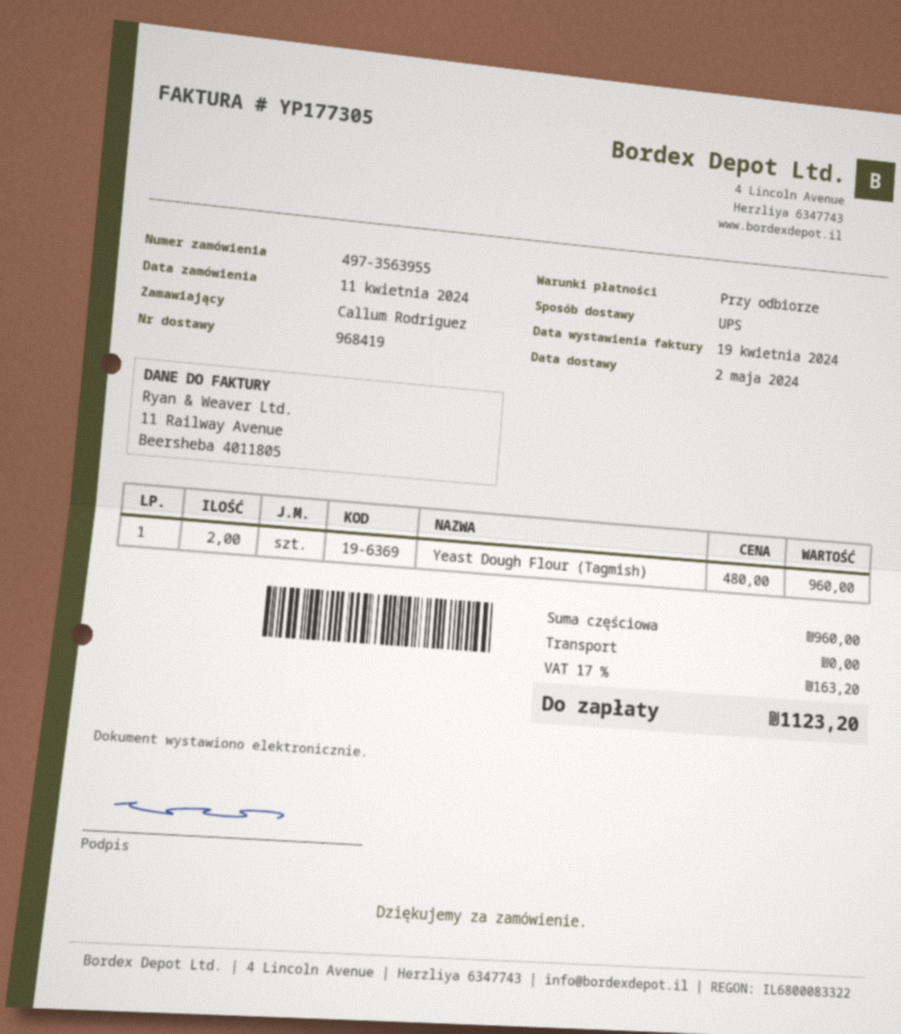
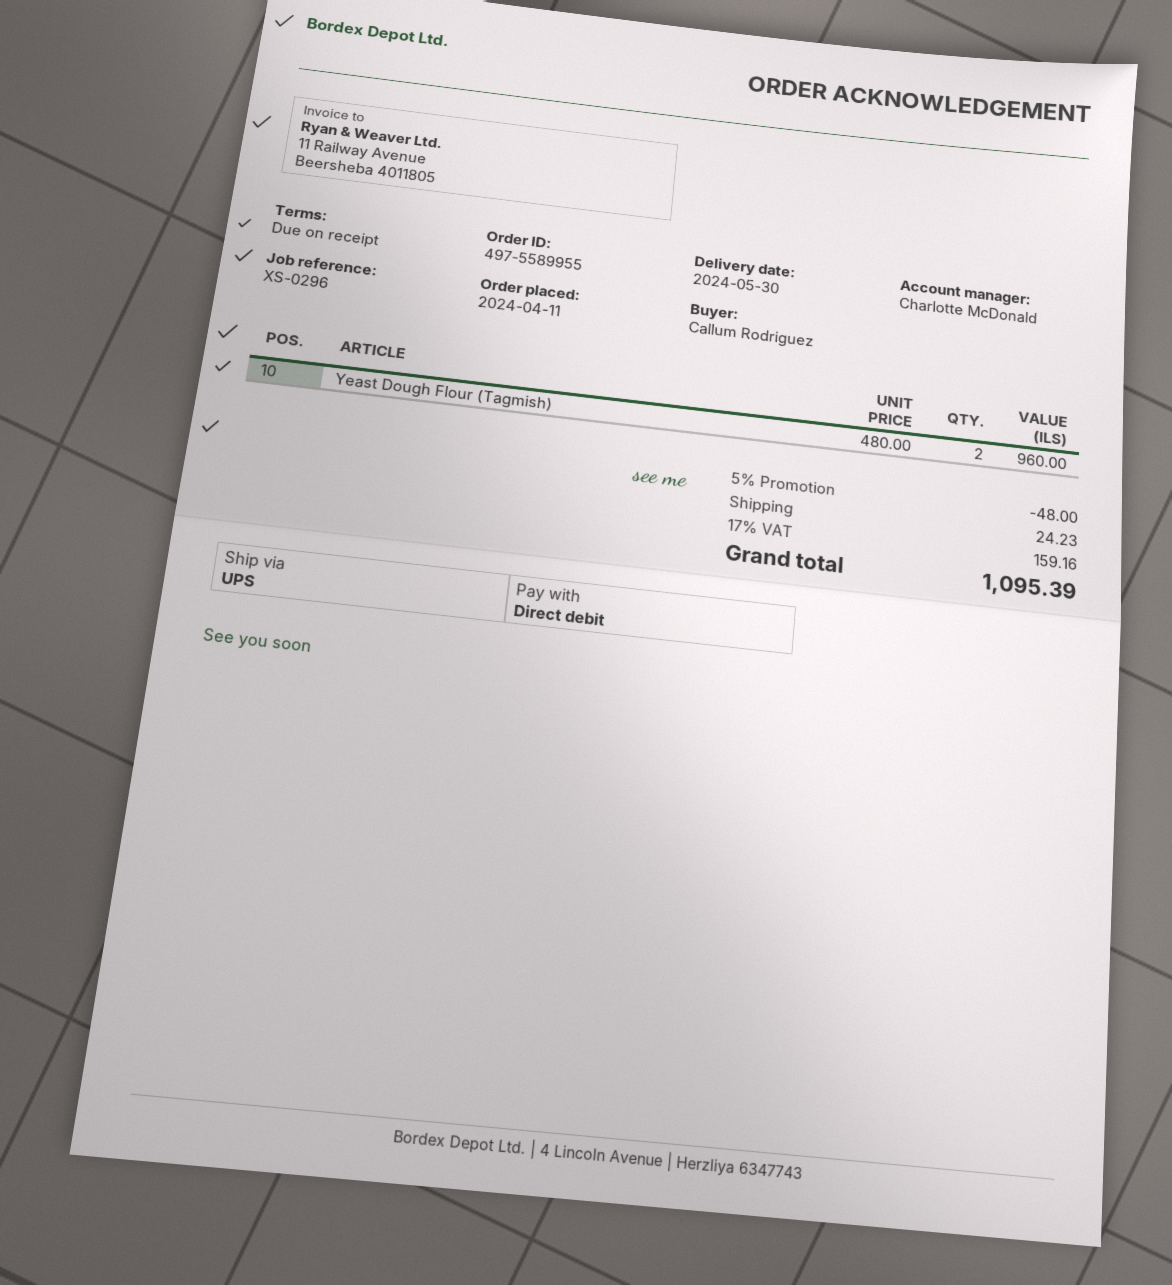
order number: 497-3563955 -> 497-5589955
delivery date: 2024-05-02 -> 2024-05-30
discount: none -> 5% = 48.00
shipping: 0.00 -> 24.23
tax: 17% = 163.20 -> 17% = 159.16
total: 1123.20 -> 1095.39

